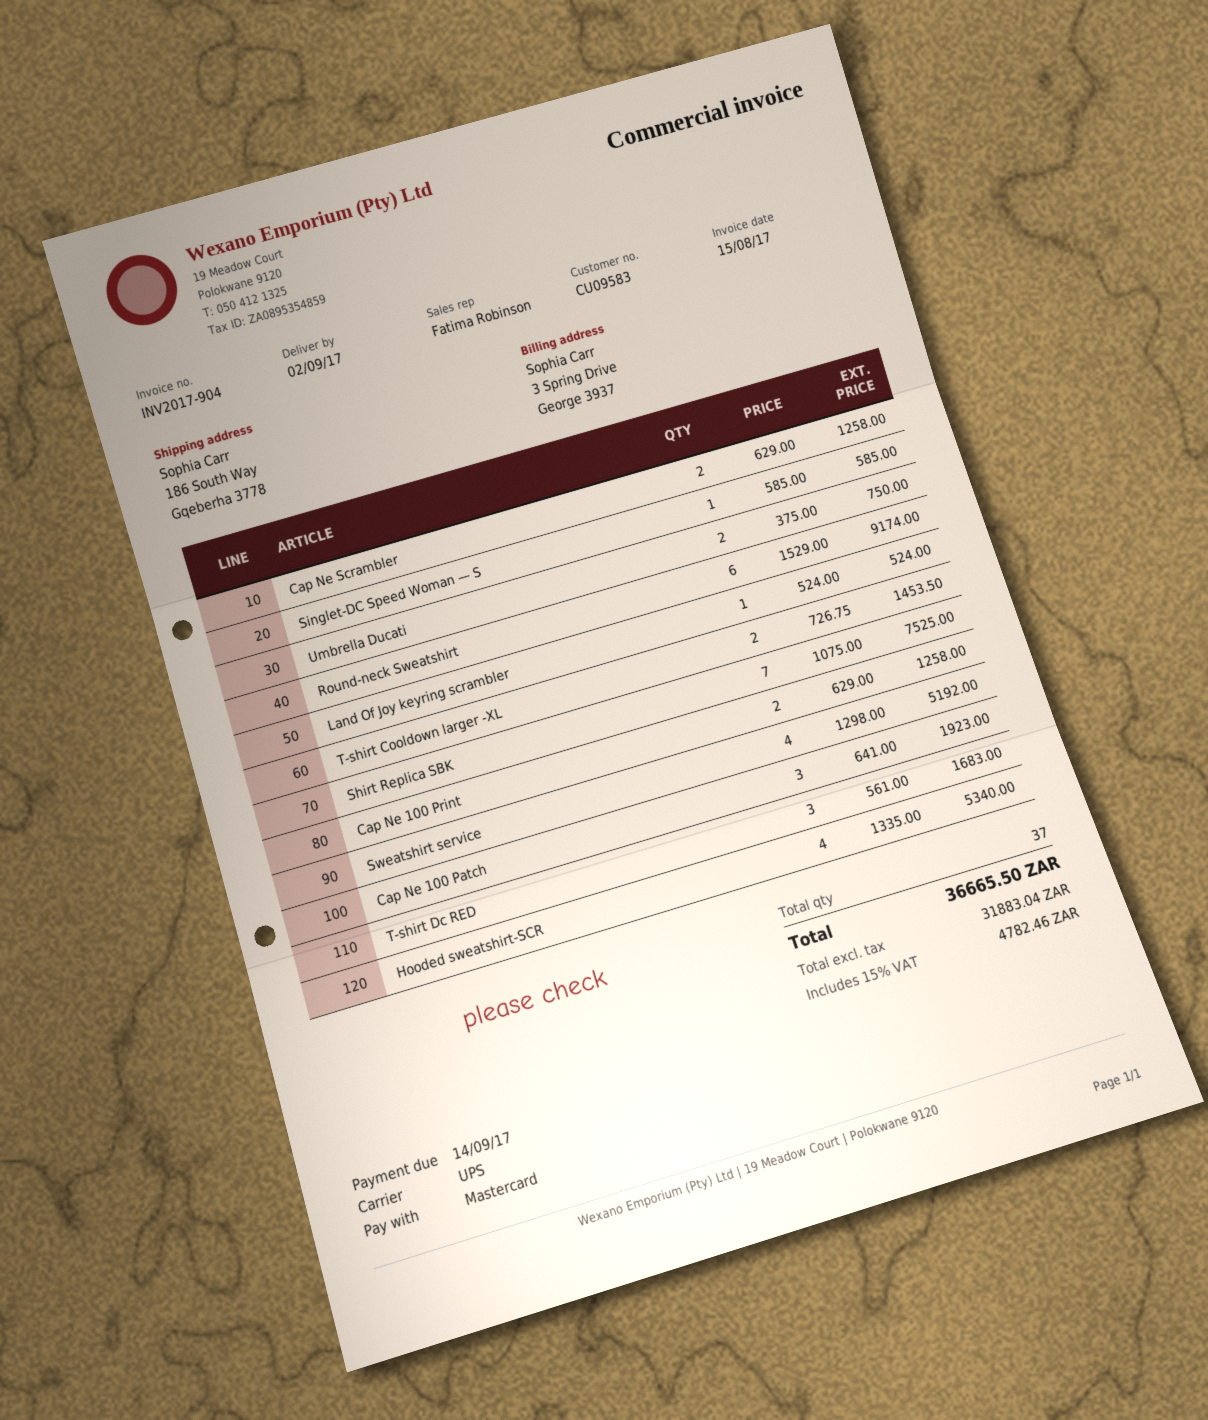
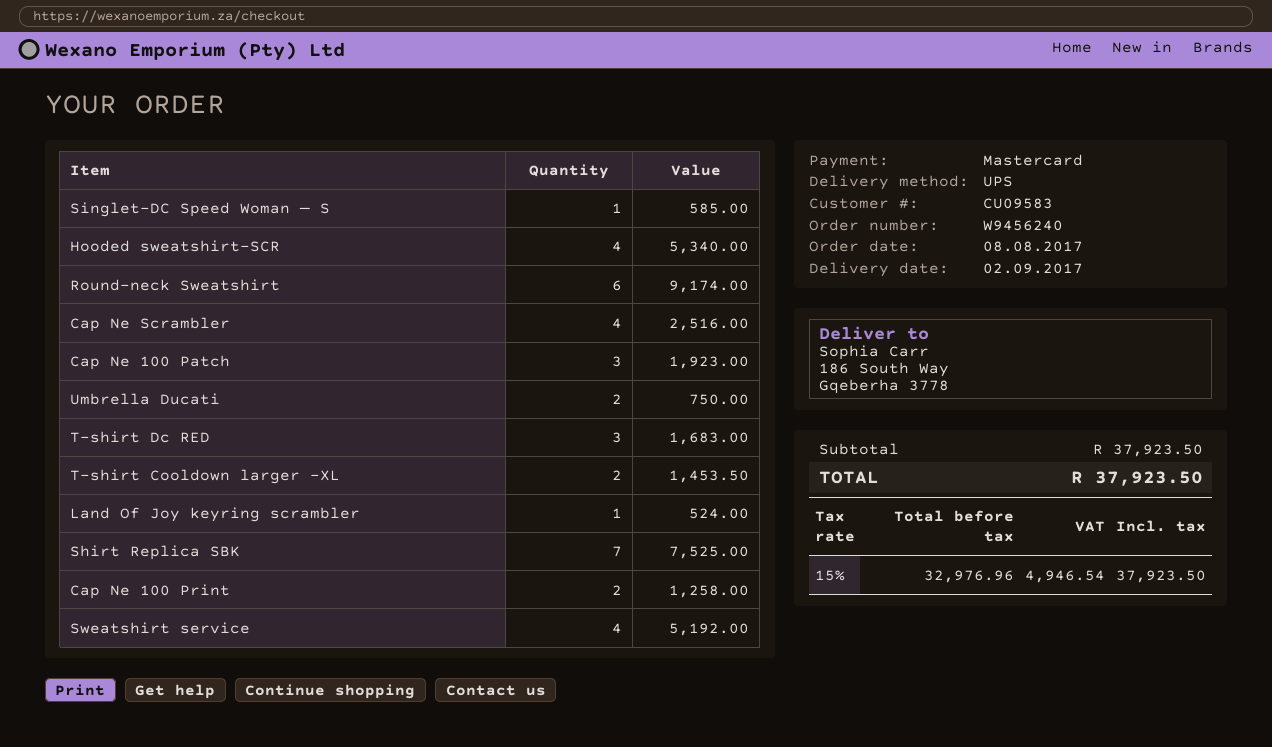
Cap Ne Scrambler: 2 for 1258.00 -> 4 for 2516.00
net: 31883.04 -> 32976.96
tax: 15% = 4782.46 -> 15% = 4946.54
total: 36665.50 -> 37923.50

